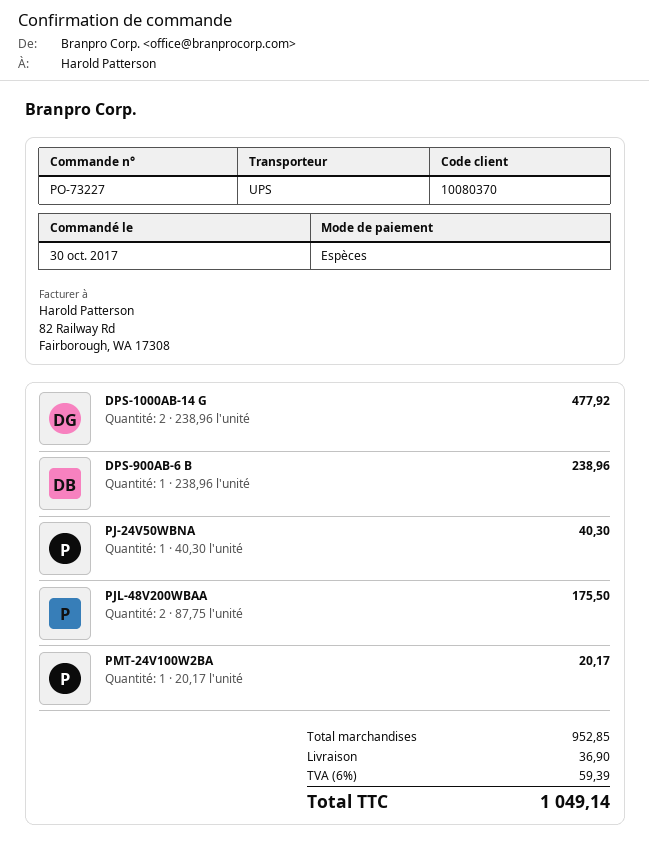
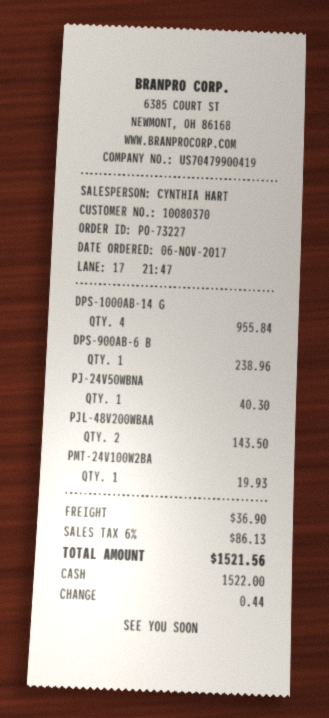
order date: 2017-10-30 -> 2017-11-06
DPS-1000AB-14 G: 2 for 477.92 -> 4 for 955.84
PJL-48V200WBAA: 2 for 175.50 -> 2 for 143.50
PMT-24V100W2BA: 1 for 20.17 -> 1 for 19.93
tax: 6% = 59.39 -> 6% = 86.13
total: 1049.14 -> 1521.56

